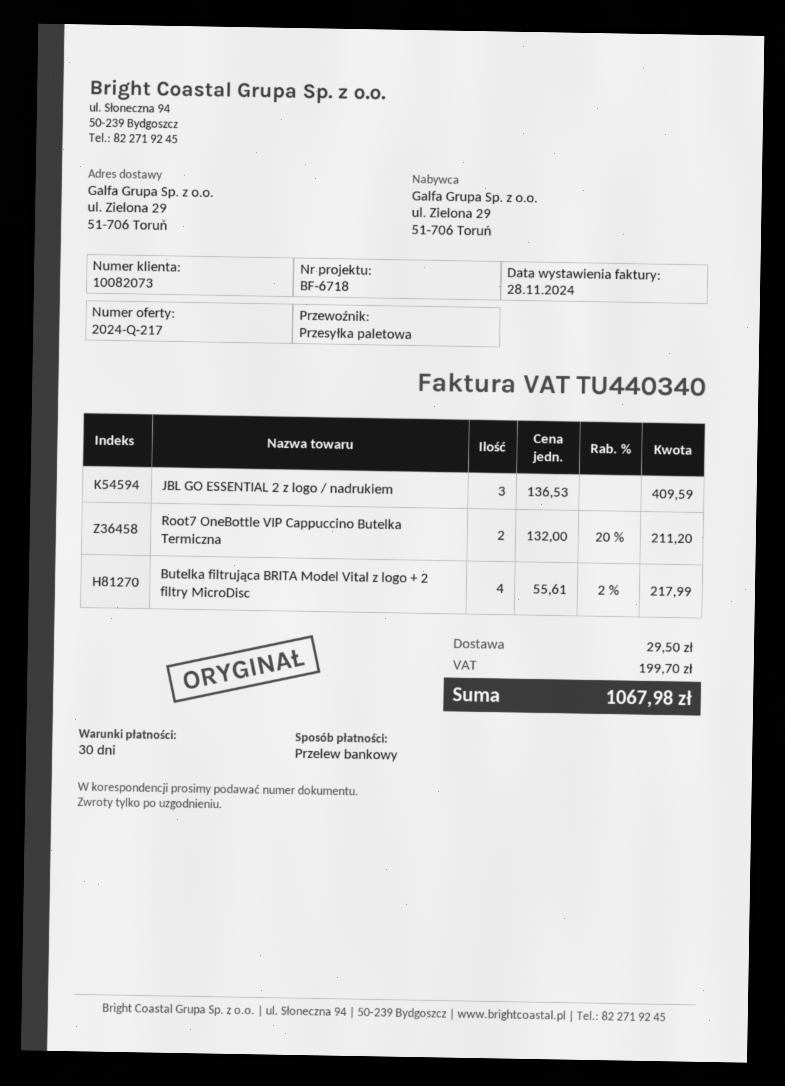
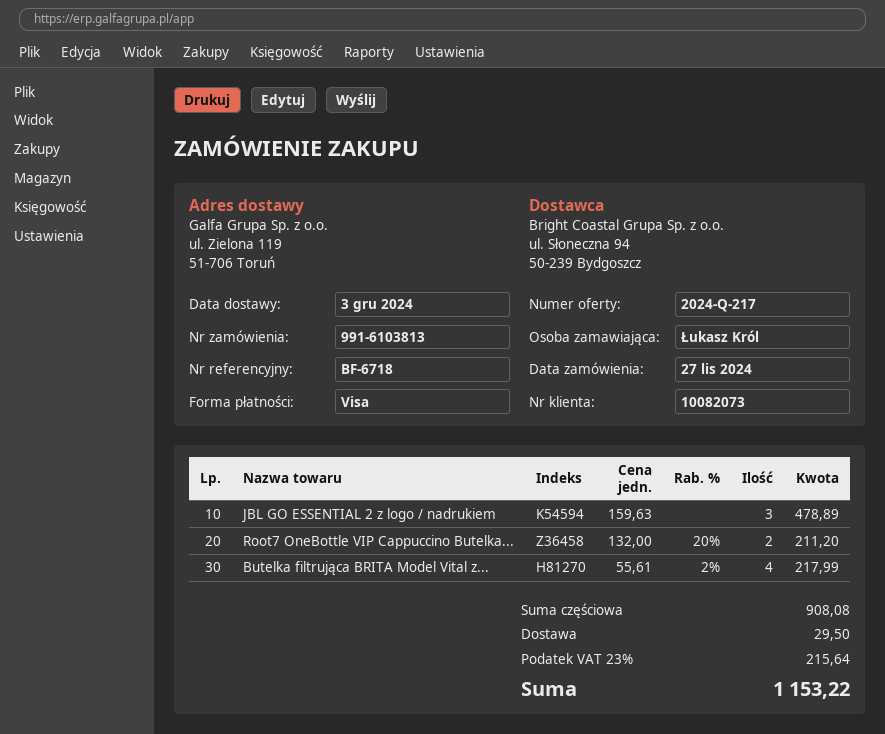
payment method: bank transfer -> Visa
ship to: ul. Zielona 29, 51-706 Toruń -> ul. Zielona 119, 51-706 Toruń
JBL GO ESSENTIAL 2 z logo / nadrukiem: 3 x 136.53 = 409.59 -> 3 x 159.63 = 478.89
tax: 199.70 -> 215.64
total: 1067.98 -> 1153.22

